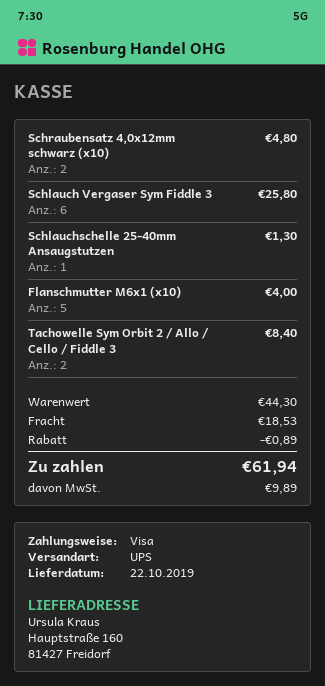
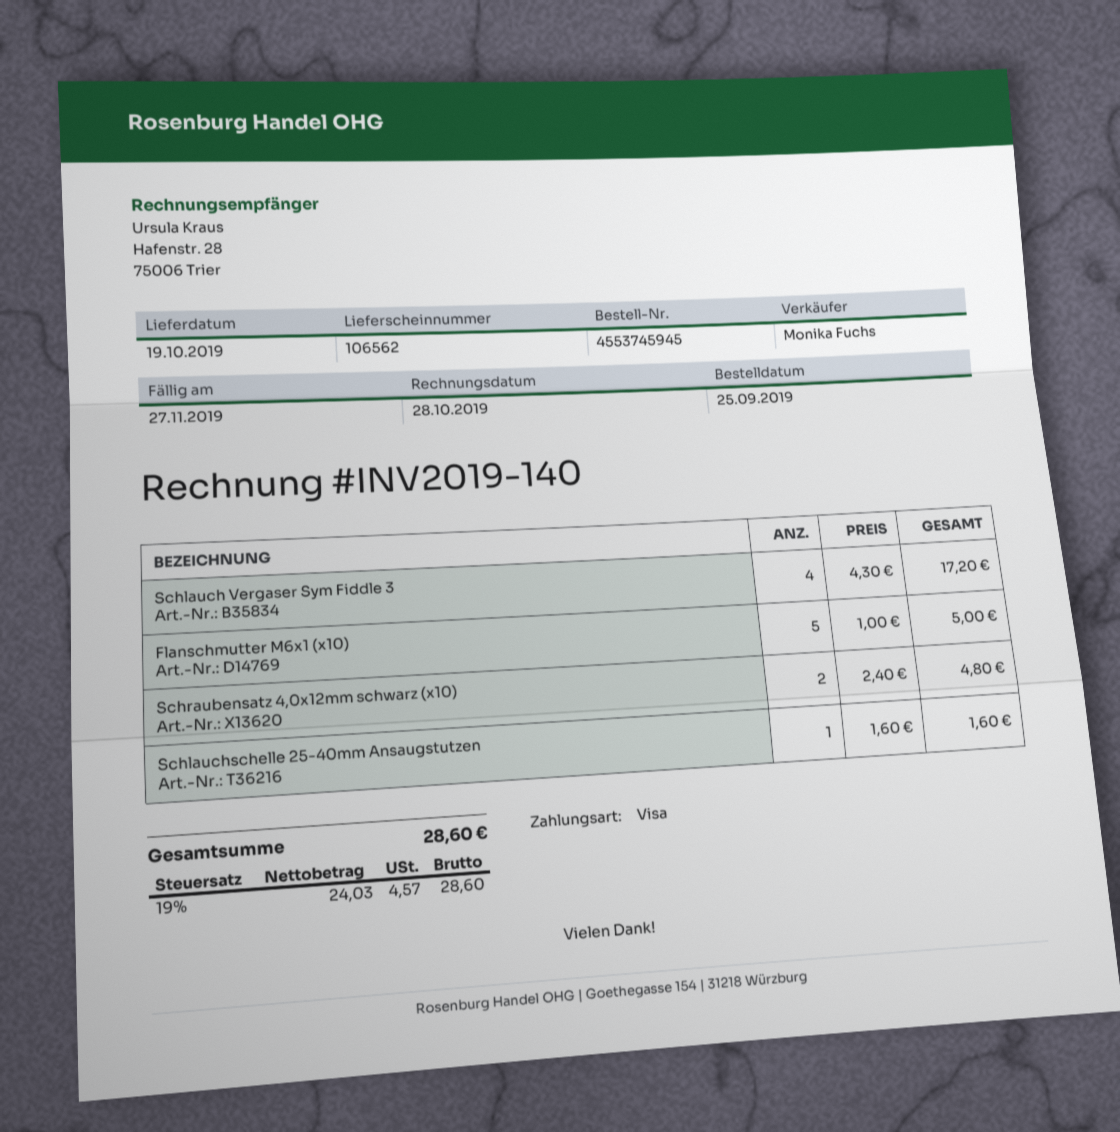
delivery date: 2019-10-22 -> 2019-10-19
Schlauch Vergaser Sym Fiddle 3: 6 for 25.80 -> 4 for 17.20
Schlauchschelle 25-40mm Ansaugstutzen: 1 for 1.30 -> 1 for 1.60
Flanschmutter M6x1 (x10): 5 for 4.00 -> 5 for 5.00
Tachowelle Sym Orbit 2 / Allo / Cello / Fiddle 3: 2 for 8.40 -> none
discount: 0.89 -> none
shipping: 18.53 -> none
tax: 9.89 -> 4.57
total: 61.94 -> 28.60

